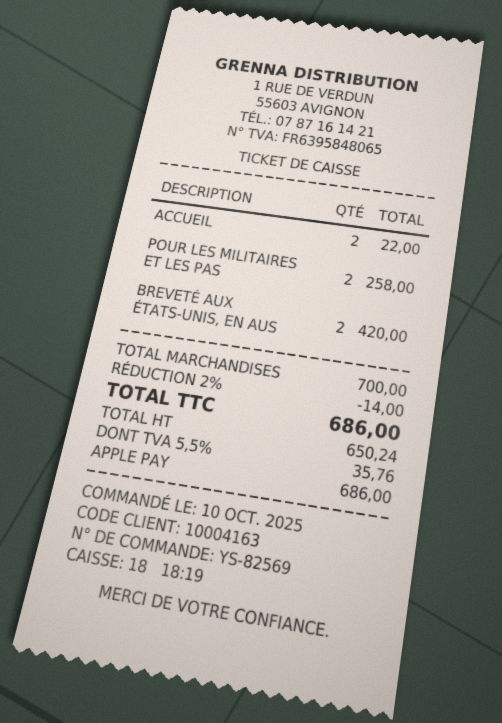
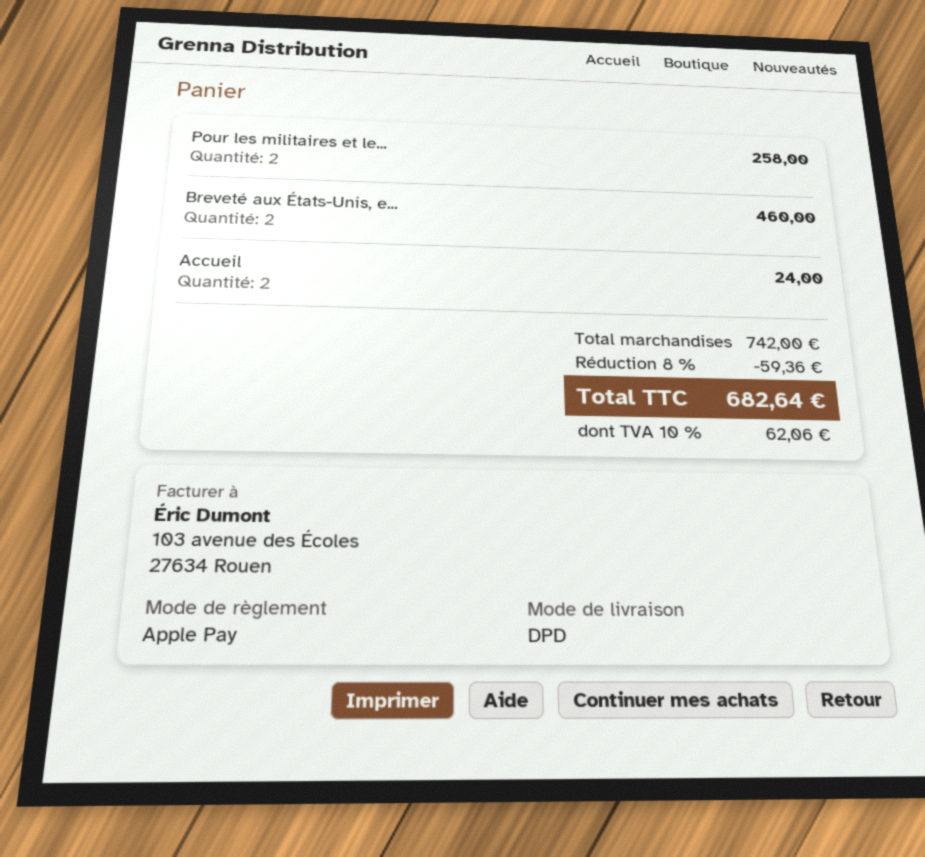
ACCUEIL: 2 for 22.00 -> 2 for 24.00
BREVETÉ AUX ÉTATS-UNIS, EN AUS: 2 for 420.00 -> 2 for 460.00
subtotal: 700.00 -> 742.00
discount: 2% = 14.00 -> 8% = 59.36
tax: 5.5% = 35.76 -> 10% = 62.06
total: 686.00 -> 682.64

